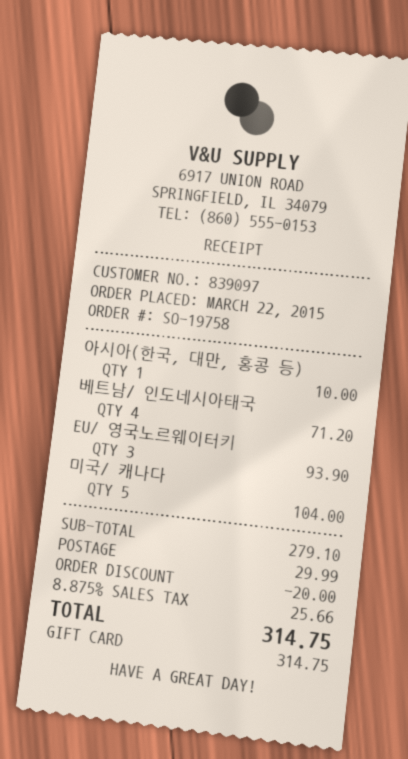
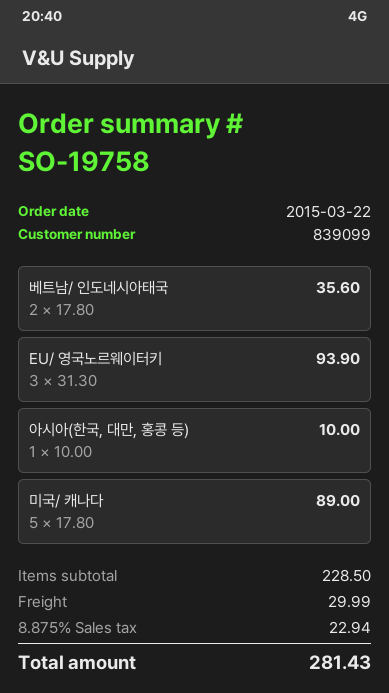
customer number: 839097 -> 839099
베트남/ 인도네시아태국: 4 for 71.20 -> 2 for 35.60
미국/ 캐나다: 5 for 104.00 -> 5 for 89.00
subtotal: 279.10 -> 228.50
discount: 20.00 -> none
tax: 8.875% = 25.66 -> 8.875% = 22.94
total: 314.75 -> 281.43

